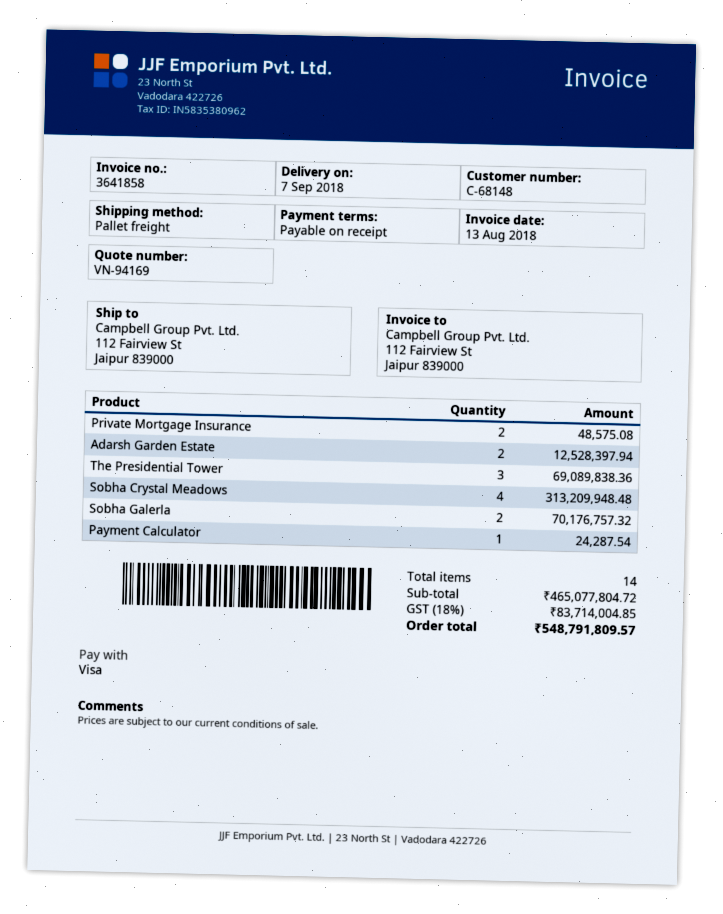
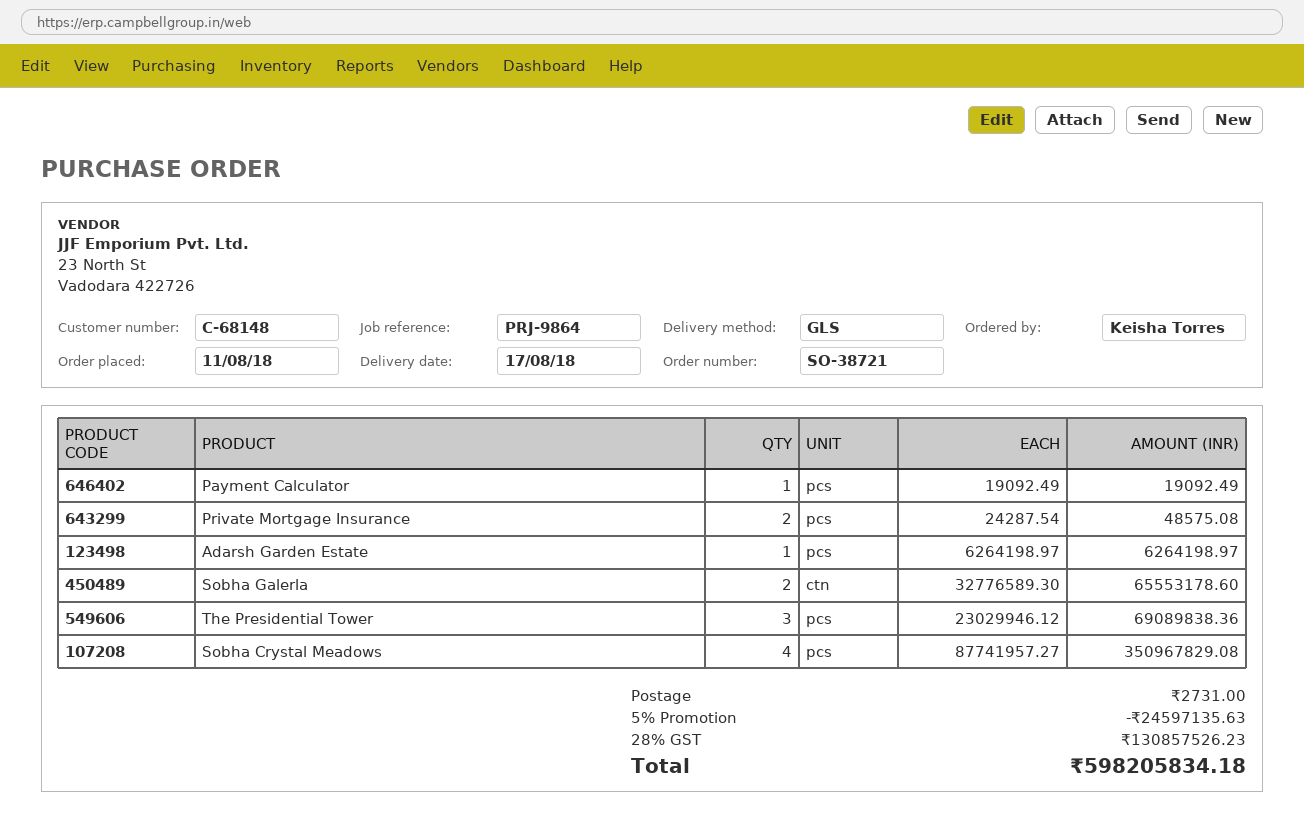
delivery date: 2018-09-07 -> 2018-08-17
shipping method: pallet freight -> GLS
Adarsh Garden Estate: 2 for 12528397.94 -> 1 for 6264198.97
Sobha Crystal Meadows: 4 for 313209948.48 -> 4 for 350967829.08
Sobha Galerla: 2 for 70176757.32 -> 2 for 65553178.60
Payment Calculator: 1 for 24287.54 -> 1 for 19092.49
discount: none -> 5% = 24597135.63
shipping: none -> 2731.00
tax: 18% = 83714004.85 -> 28% = 130857526.23
total: 548791809.57 -> 598205834.18

